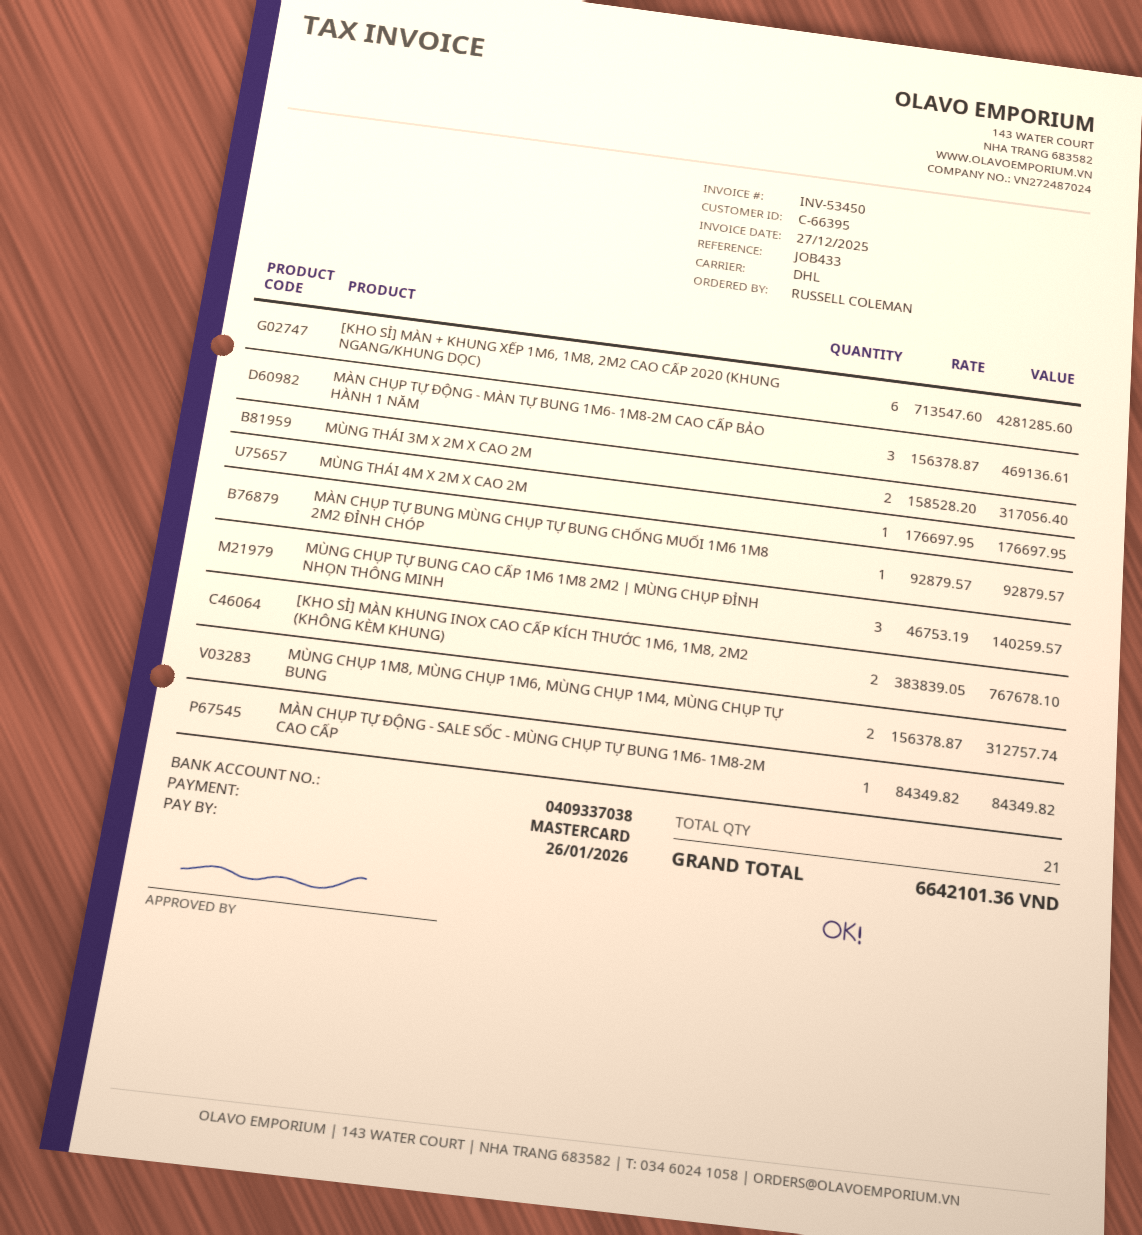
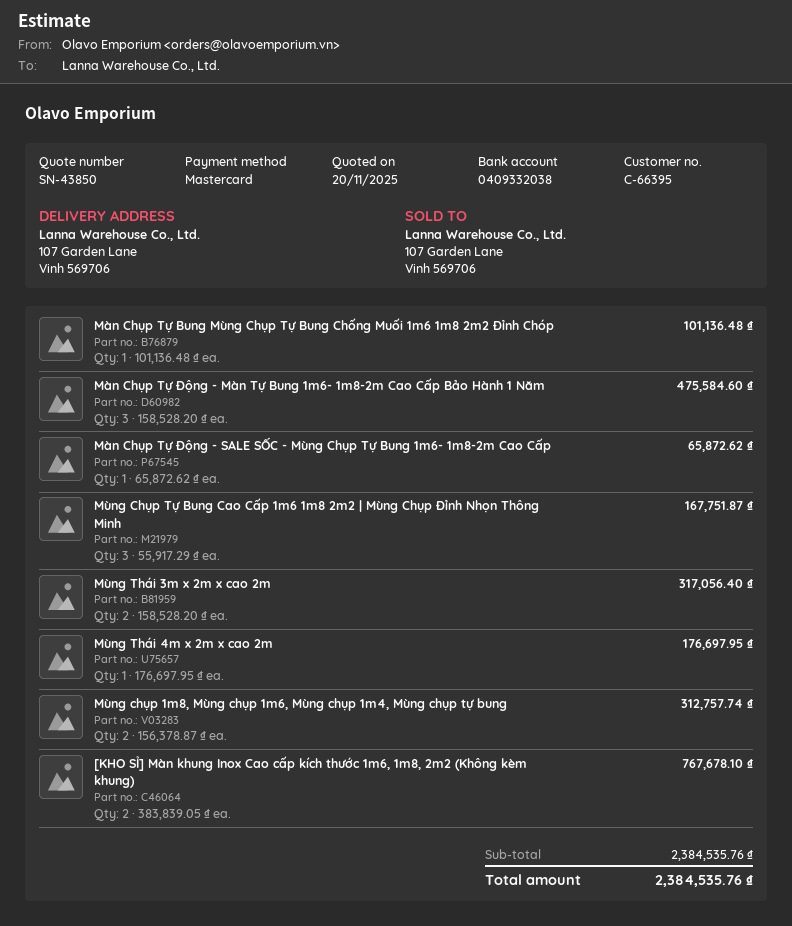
bank account: 0409337038 -> 0409332038
[KHO SỈ] MÀN + KHUNG XẾP 1M6, 1M8, 2M2 CAO CẤP 2020 (KHUNG NGANG/KHUNG DỌC): 6 x 713547.60 = 4281285.60 -> none
MÀN CHỤP TỰ ĐỘNG - MÀN TỰ BUNG 1M6- 1M8-2M CAO CẤP BẢO HÀNH 1 NĂM: 3 x 156378.87 = 469136.61 -> 3 x 158528.20 = 475584.60
MÀN CHỤP TỰ BUNG MÙNG CHỤP TỰ BUNG CHỐNG MUỐI 1M6 1M8 2M2 ĐỈNH CHÓP: 1 x 92879.57 = 92879.57 -> 1 x 101136.48 = 101136.48
MÙNG CHỤP TỰ BUNG CAO CẤP 1M6 1M8 2M2 | MÙNG CHỤP ĐỈNH NHỌN THÔNG MINH: 3 x 46753.19 = 140259.57 -> 3 x 55917.29 = 167751.87
MÀN CHỤP TỰ ĐỘNG - SALE SỐC - MÙNG CHỤP TỰ BUNG 1M6- 1M8-2M CAO CẤP: 1 x 84349.82 = 84349.82 -> 1 x 65872.62 = 65872.62
total: 6642101.36 -> 2384535.76

